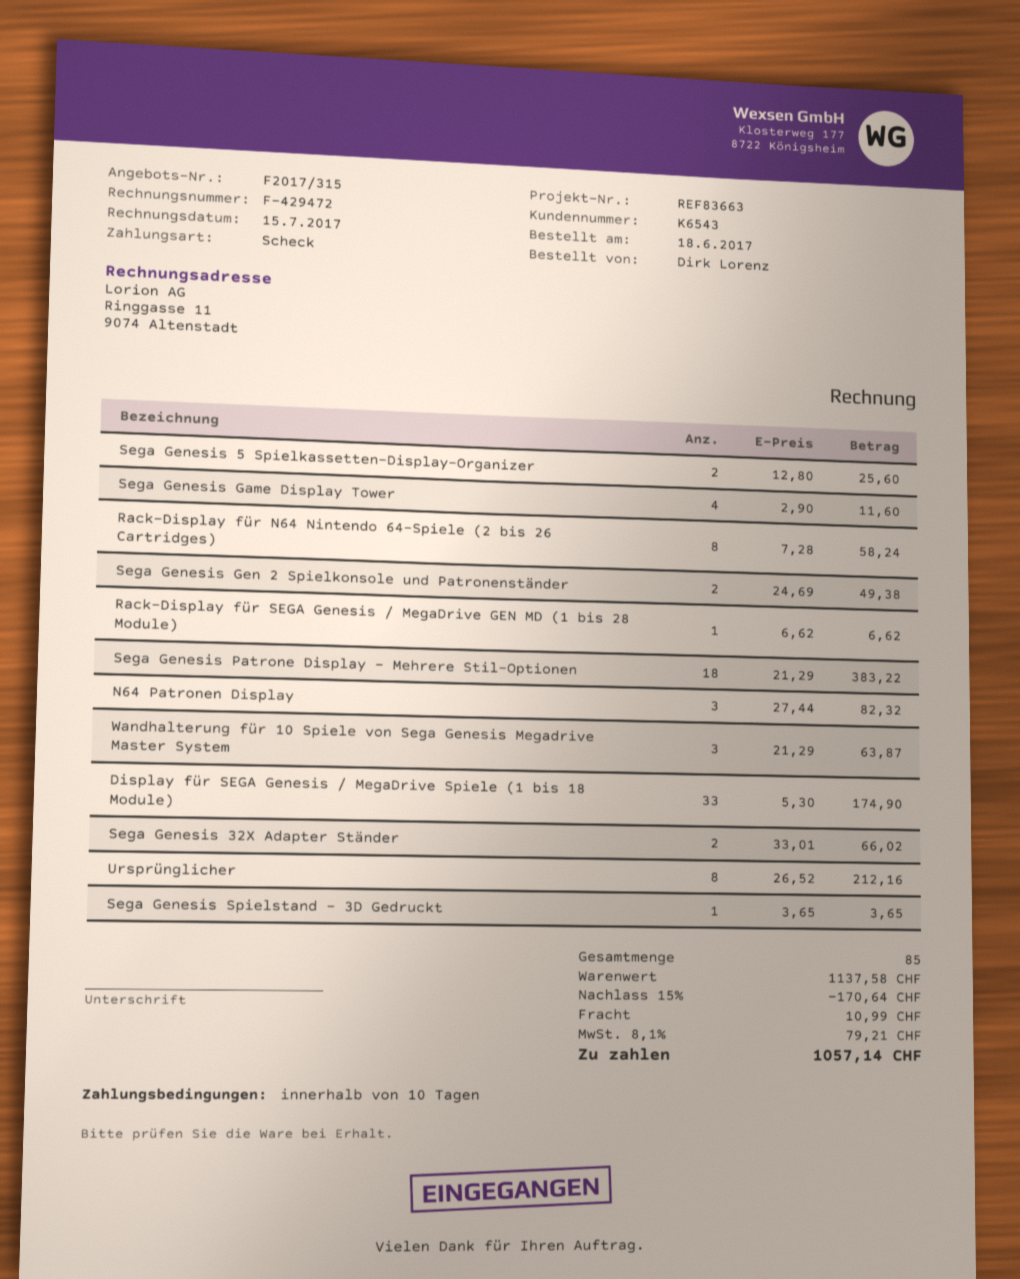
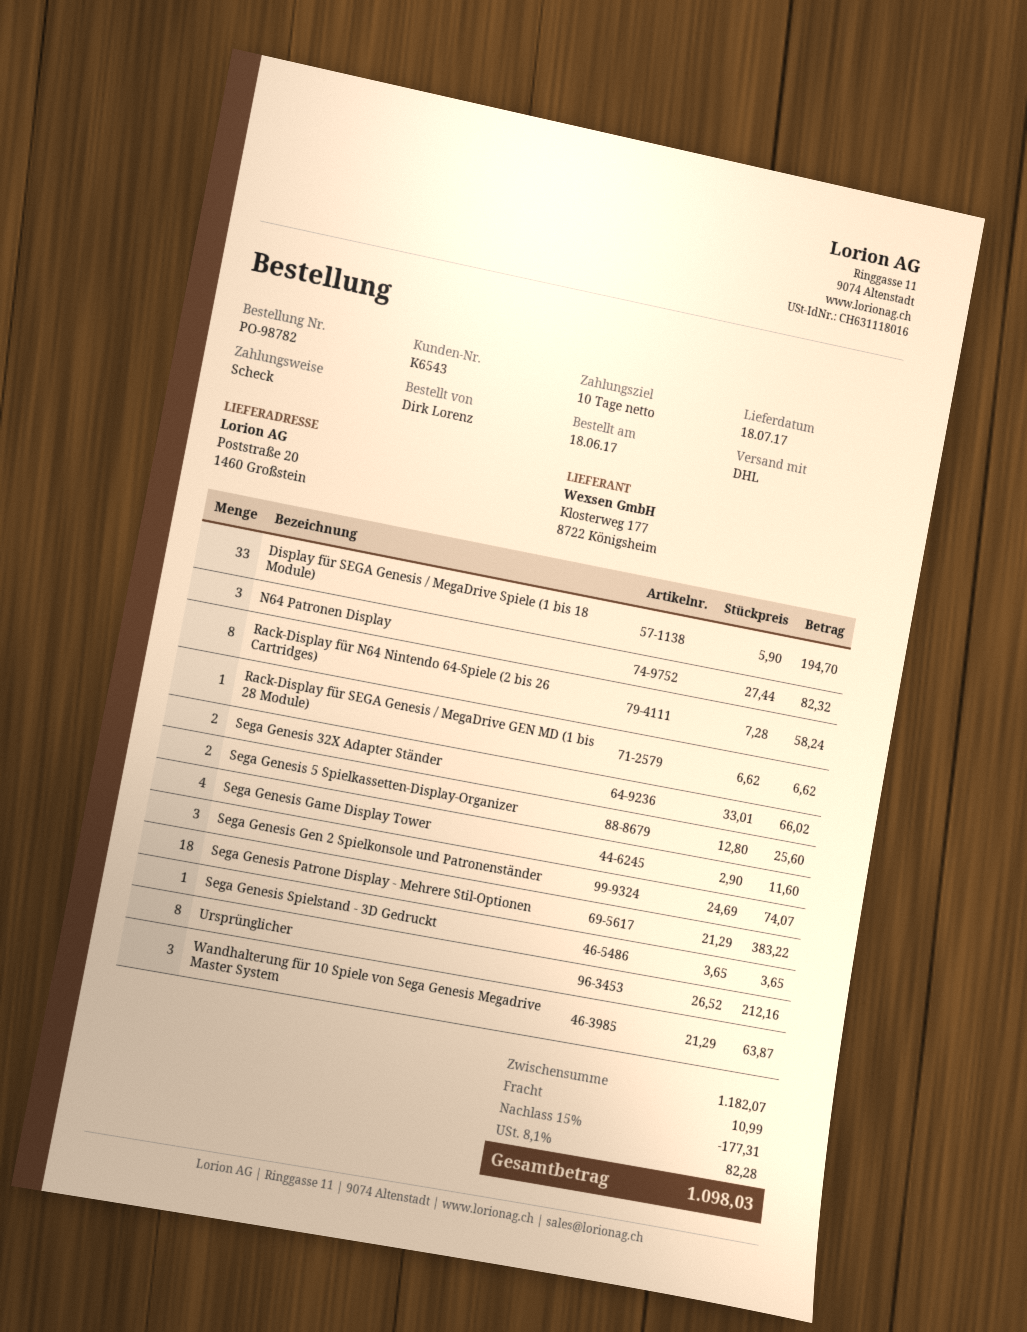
Sega Genesis Gen 2 Spielkonsole und Patronenständer: 2 x 24.69 = 49.38 -> 3 x 24.69 = 74.07
Display für SEGA Genesis / MegaDrive Spiele (1 bis 18 Module): 33 x 5.30 = 174.90 -> 33 x 5.90 = 194.70
subtotal: 1137.58 -> 1182.07
discount: 15% = 170.64 -> 15% = 177.31
tax: 8.1% = 79.21 -> 8.1% = 82.28
total: 1057.14 -> 1098.03

